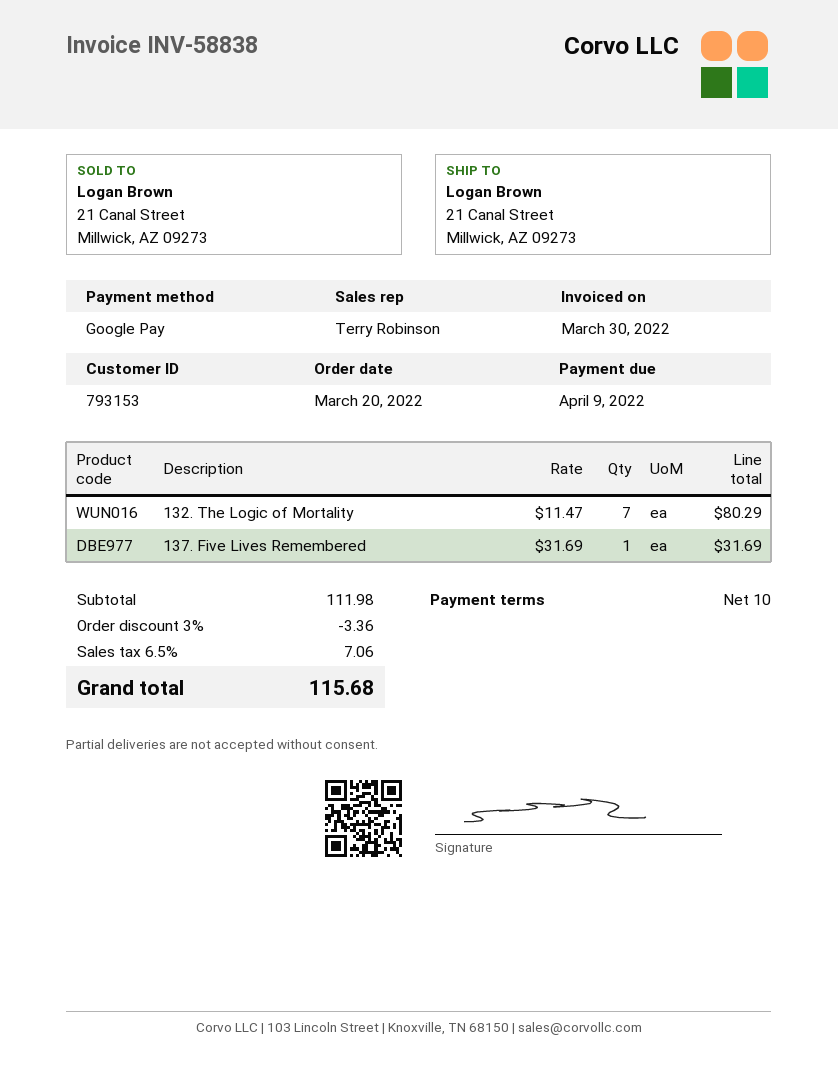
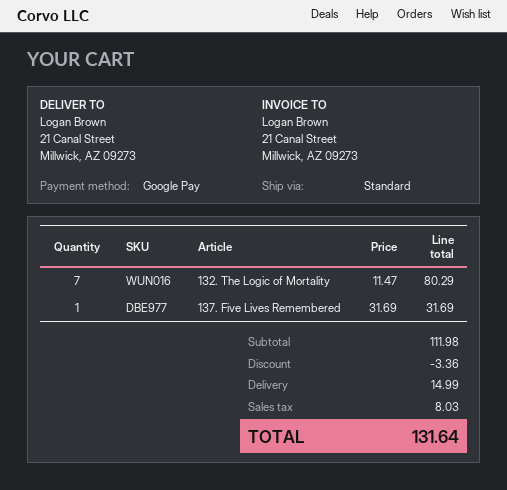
shipping: none -> 14.99
tax: 7.06 -> 8.03
total: 115.68 -> 131.64

